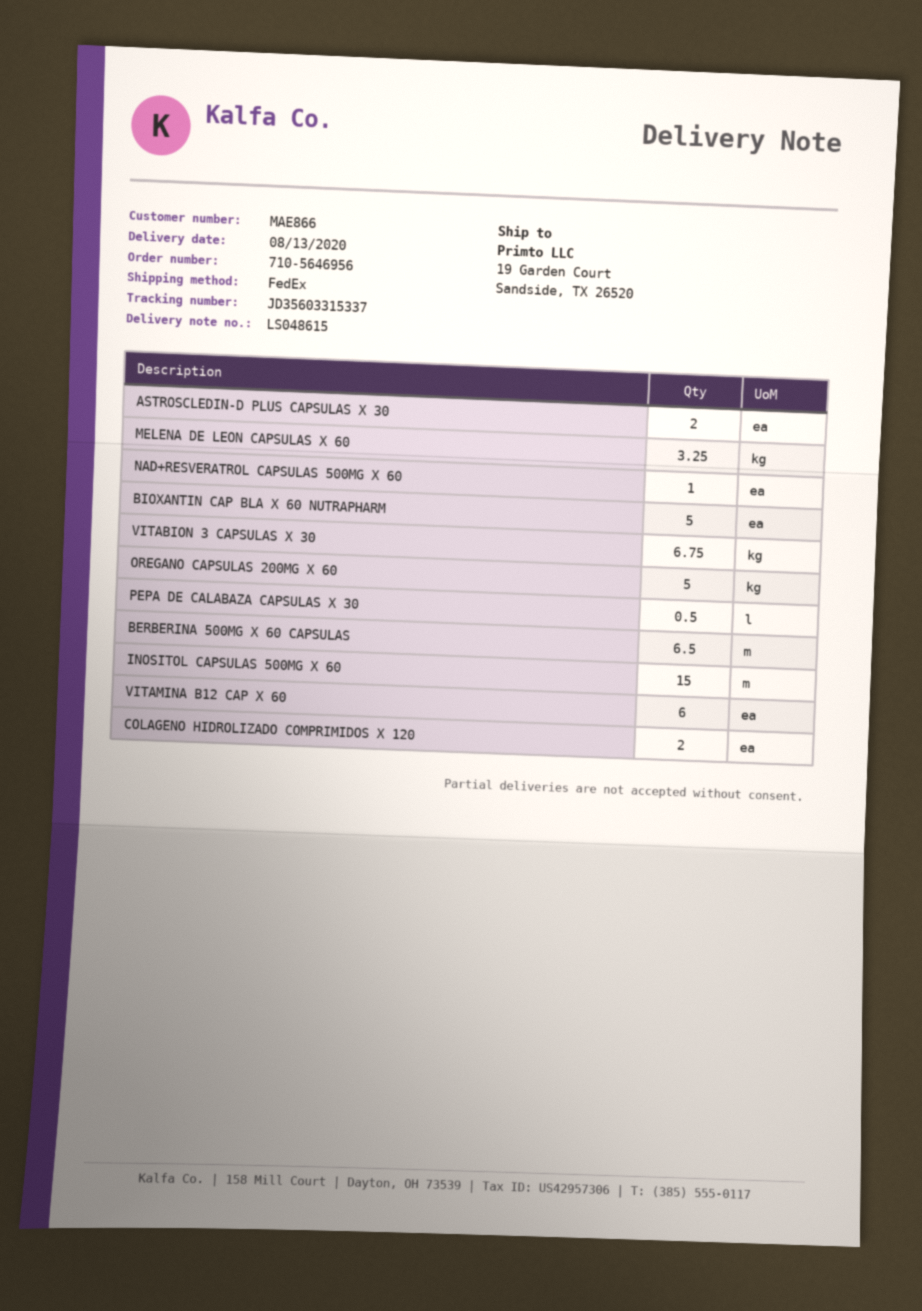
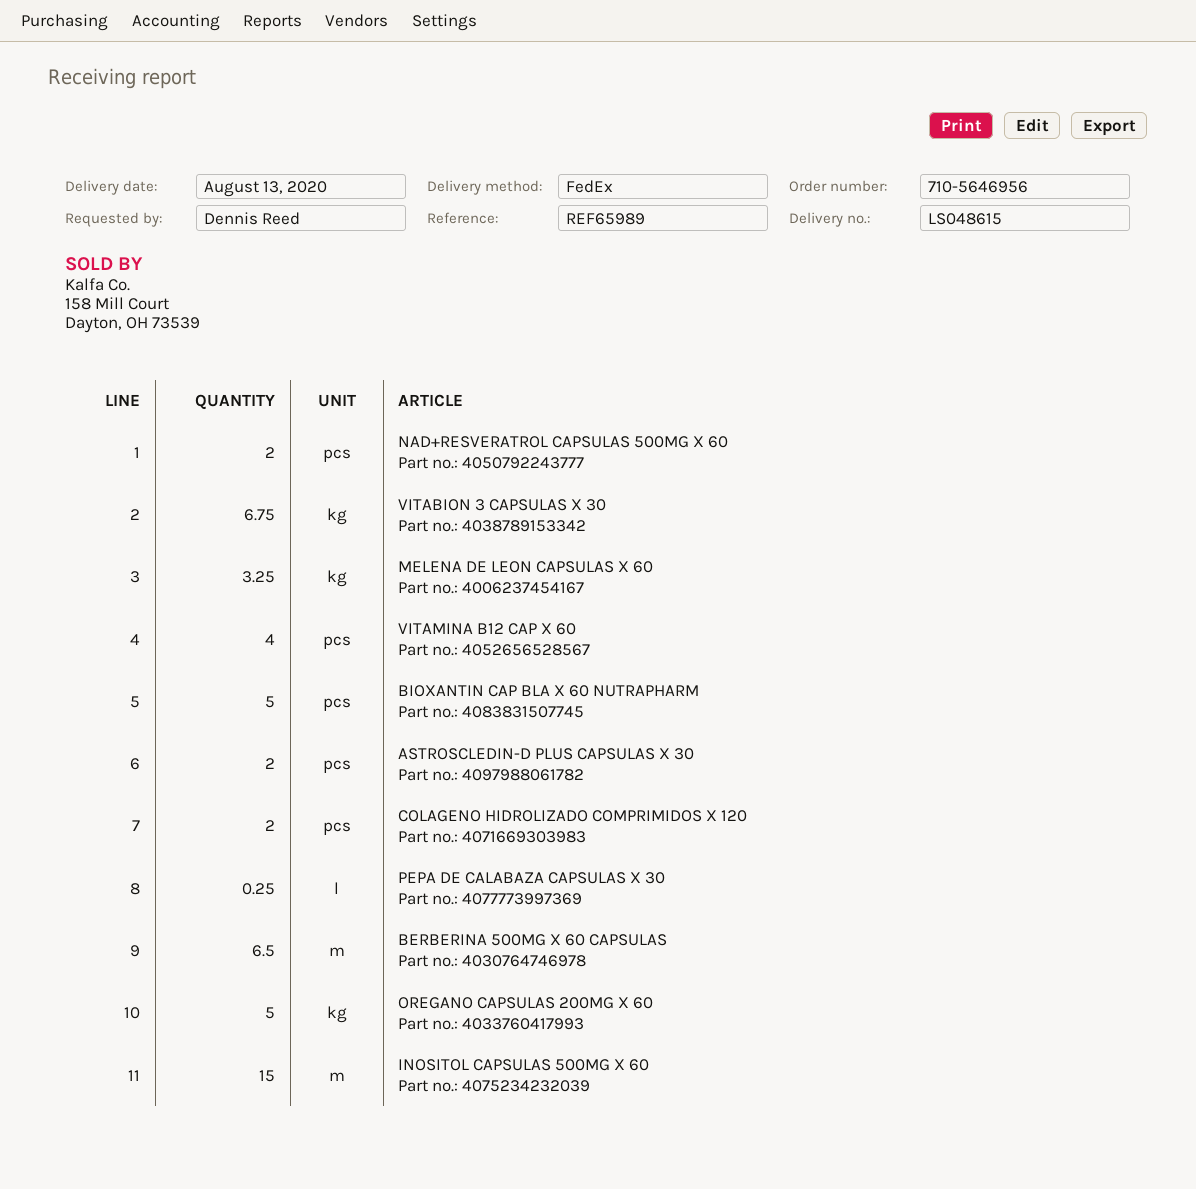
NAD+RESVERATROL CAPSULAS 500MG X 60: 1 -> 2
PEPA DE CALABAZA CAPSULAS X 30: 0.5 -> 0.25
VITAMINA B12 CAP X 60: 6 -> 4

